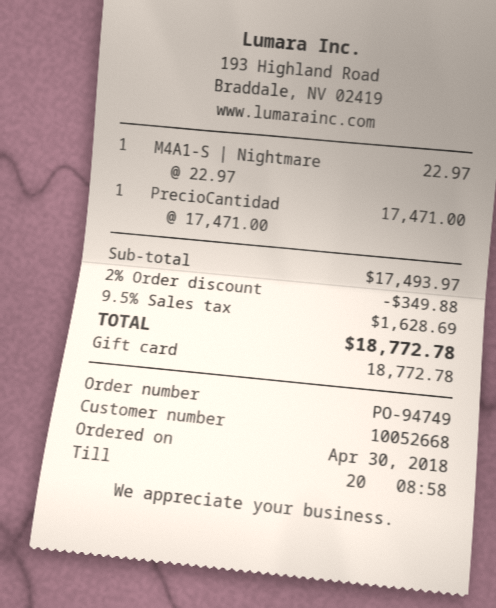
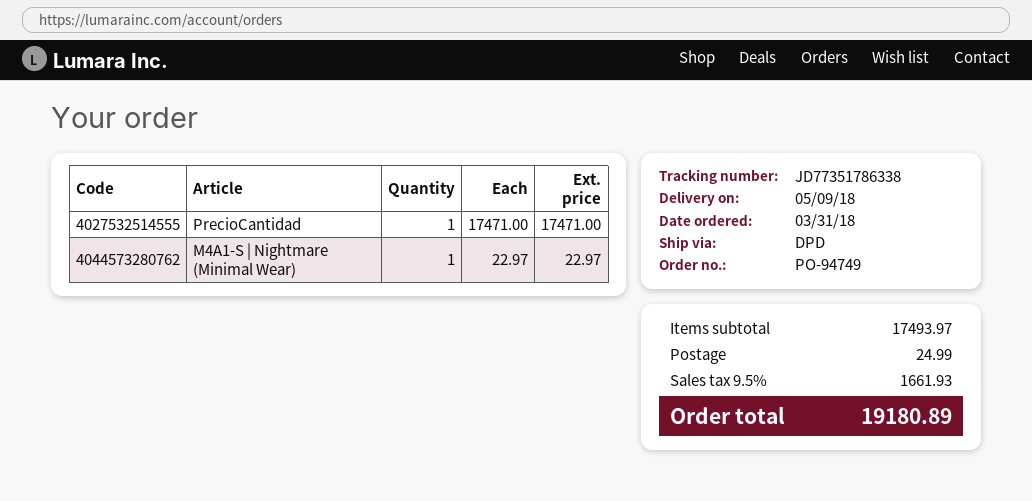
order date: 2018-04-30 -> 2018-03-31
discount: 2% = 349.88 -> none
shipping: none -> 24.99
tax: 9.5% = 1628.69 -> 9.5% = 1661.93
total: 18772.78 -> 19180.89

